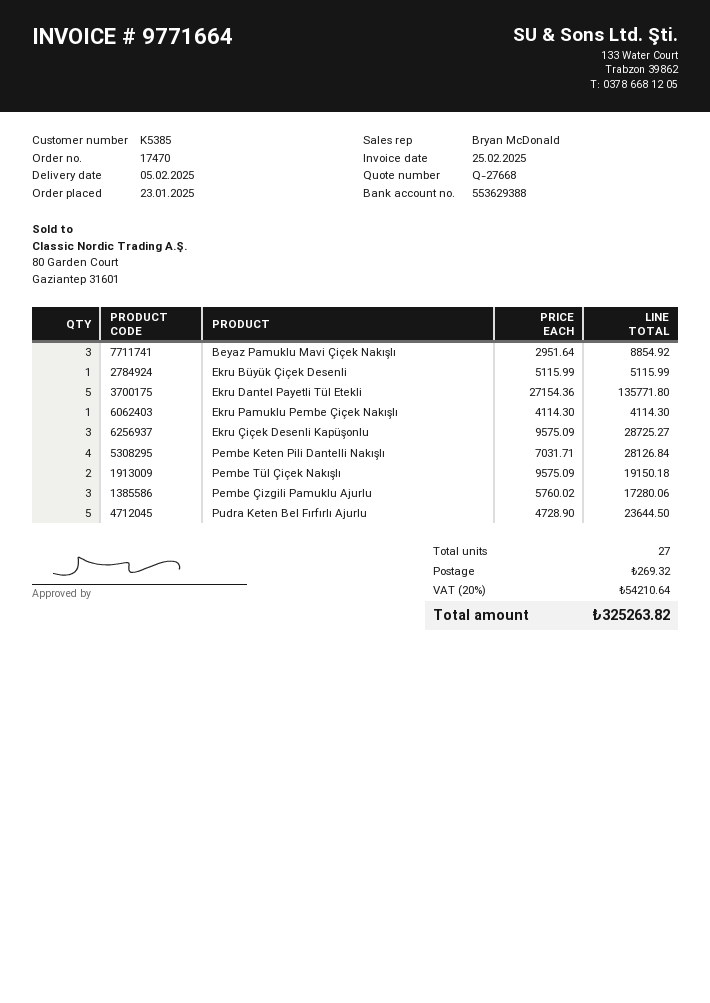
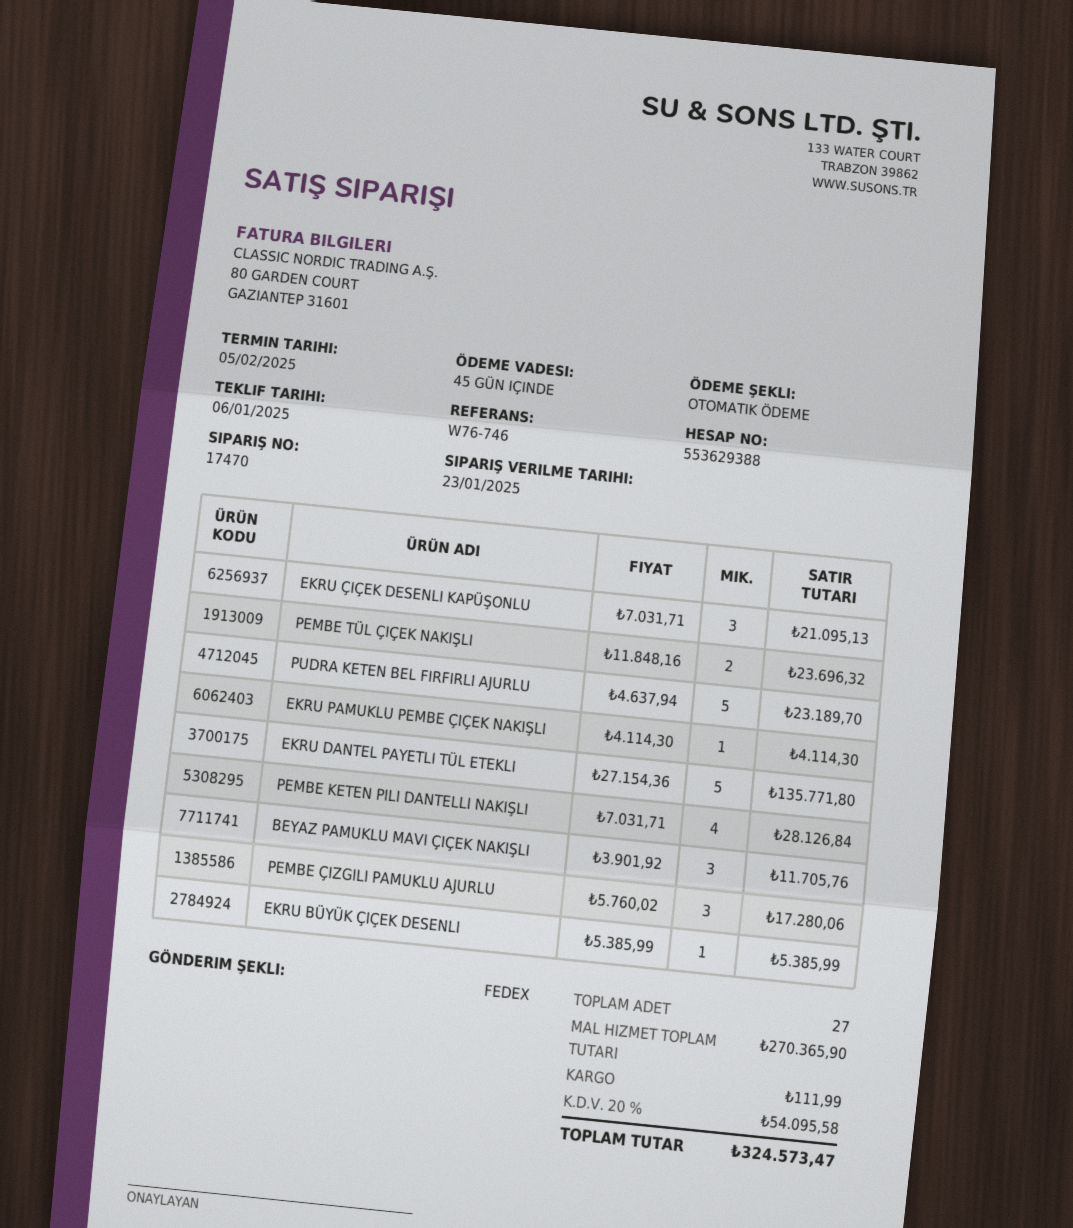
Beyaz Pamuklu Mavi Çiçek Nakışlı: 3 x 2951.64 = 8854.92 -> 3 x 3901.92 = 11705.76
Ekru Büyük Çiçek Desenli: 1 x 5115.99 = 5115.99 -> 1 x 5385.99 = 5385.99
Ekru Çiçek Desenli Kapüşonlu: 3 x 9575.09 = 28725.27 -> 3 x 7031.71 = 21095.13
Pembe Tül Çiçek Nakışlı: 2 x 9575.09 = 19150.18 -> 2 x 11848.16 = 23696.32
Pudra Keten Bel Fırfırlı Ajurlu: 5 x 4728.90 = 23644.50 -> 5 x 4637.94 = 23189.70
shipping: 269.32 -> 111.99
tax: 20% = 54210.64 -> 20% = 54095.58
total: 325263.82 -> 324573.47

